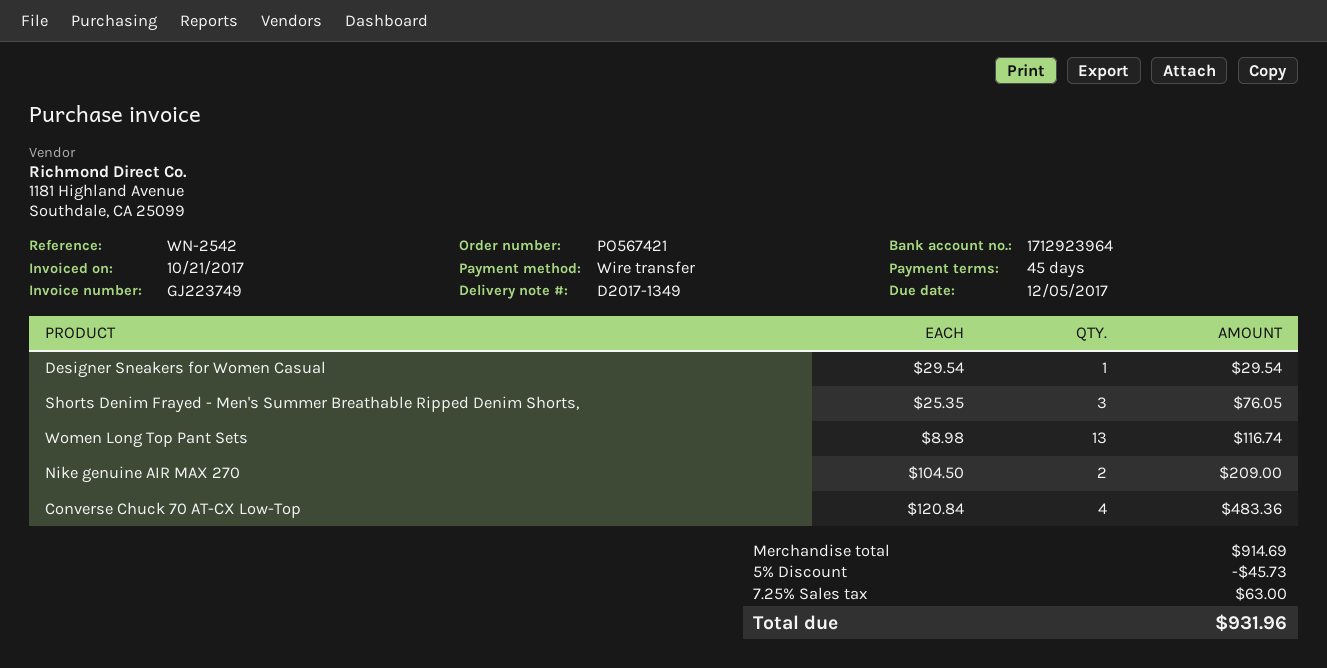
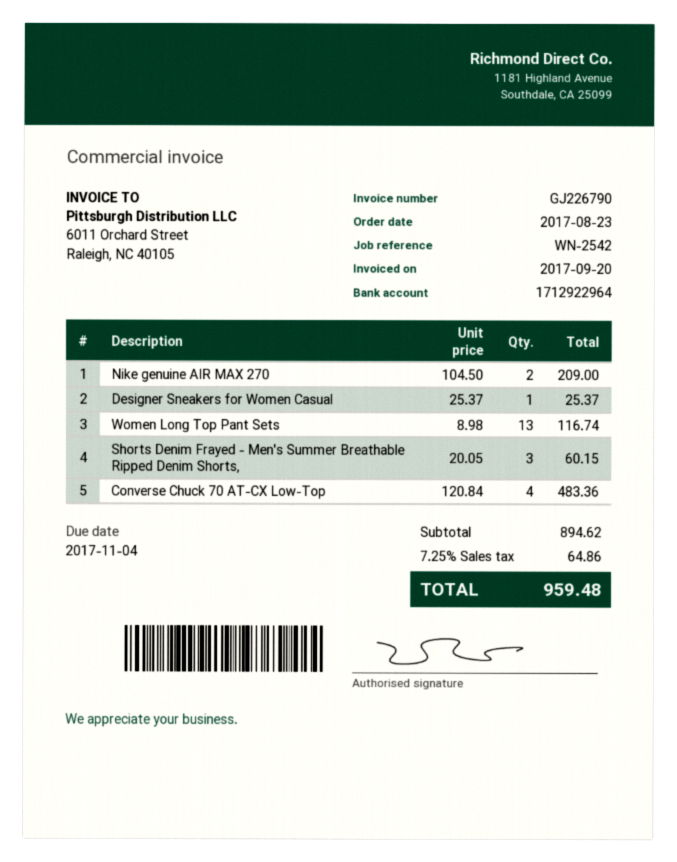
invoice number: GJ223749 -> GJ226790
invoice date: 2017-10-21 -> 2017-09-20
due date: 2017-12-05 -> 2017-11-04
bank account: 1712923964 -> 1712922964
Designer Sneakers for Women Casual: 1 x 29.54 = 29.54 -> 1 x 25.37 = 25.37
Shorts Denim Frayed - Men's Summer Breathable Ripped Denim Shorts,: 3 x 25.35 = 76.05 -> 3 x 20.05 = 60.15
subtotal: 914.69 -> 894.62
discount: 5% = 45.73 -> none
tax: 7.25% = 63.00 -> 7.25% = 64.86
total: 931.96 -> 959.48

